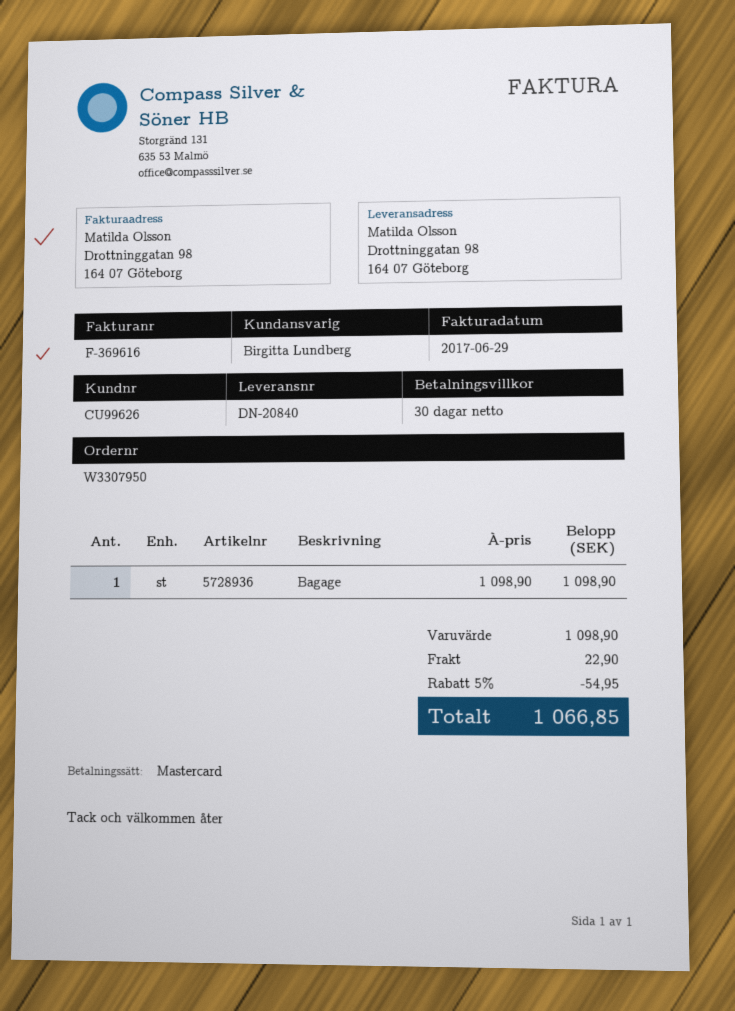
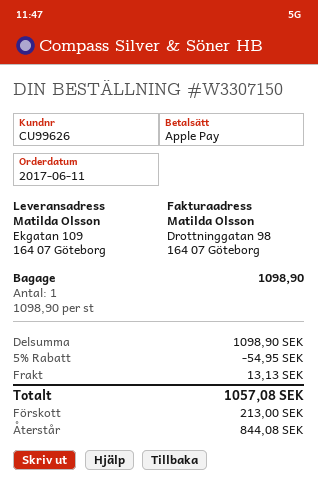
order number: W3307950 -> W3307150
payment method: Mastercard -> Apple Pay
ship to: Drottninggatan 98, 164 07 Göteborg -> Ekgatan 109, 164 07 Göteborg
shipping: 22.90 -> 13.13
total: 1066.85 -> 1057.08

